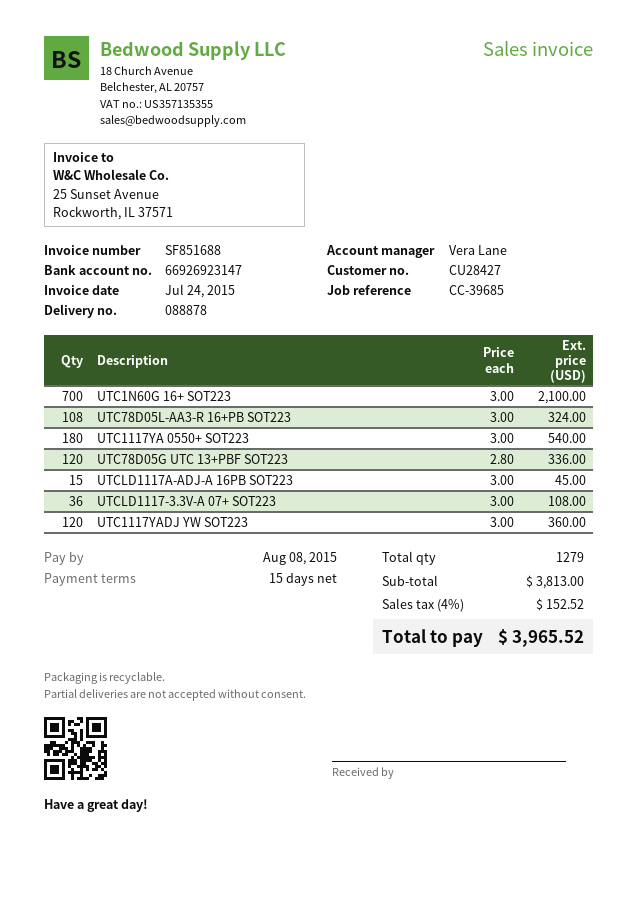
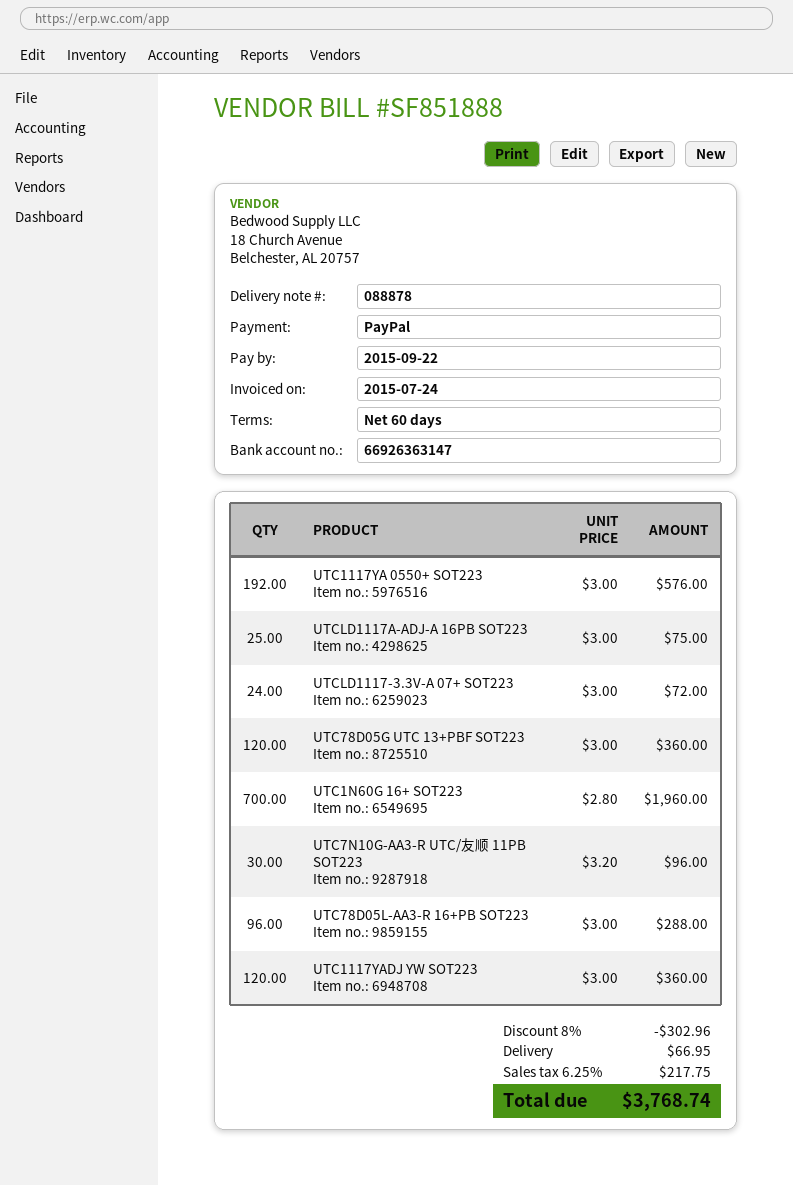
invoice number: SF851688 -> SF851888
payment terms: 15 days -> 60 days
due date: 2015-08-08 -> 2015-09-22
bank account: 66926923147 -> 66926363147
UTC1N60G 16+ SOT223: 700 x 3.00 = 2100.00 -> 700 x 2.80 = 1960.00
UTC78D05L-AA3-R 16+PB SOT223: 108 x 3.00 = 324.00 -> 96 x 3.00 = 288.00
UTC1117YA 0550+ SOT223: 180 x 3.00 = 540.00 -> 192 x 3.00 = 576.00
UTC78D05G UTC 13+PBF SOT223: 120 x 2.80 = 336.00 -> 120 x 3.00 = 360.00
UTCLD1117A-ADJ-A 16PB SOT223: 15 x 3.00 = 45.00 -> 25 x 3.00 = 75.00
UTCLD1117-3.3V-A 07+ SOT223: 36 x 3.00 = 108.00 -> 24 x 3.00 = 72.00
UTC7N10G-AA3-R UTC/友顺 11PB SOT223: none -> 30 x 3.20 = 96.00
discount: none -> 8% = 302.96
shipping: none -> 66.95
tax: 4% = 152.52 -> 6.25% = 217.75
total: 3965.52 -> 3768.74

